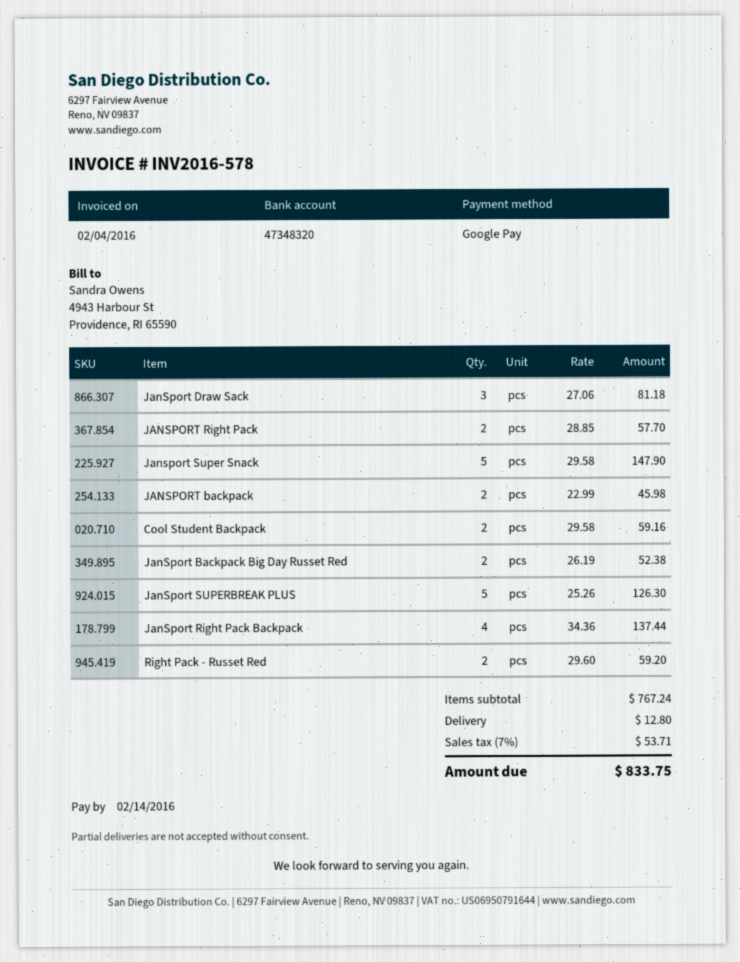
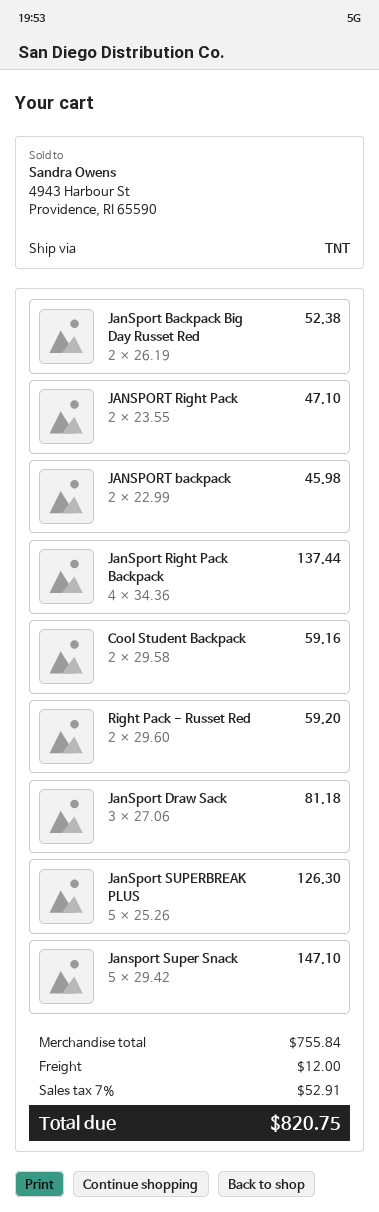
JANSPORT Right Pack: 2 x 28.85 = 57.70 -> 2 x 23.55 = 47.10
Jansport Super Snack: 5 x 29.58 = 147.90 -> 5 x 29.42 = 147.10
subtotal: 767.24 -> 755.84
shipping: 12.80 -> 12.00
tax: 7% = 53.71 -> 7% = 52.91
total: 833.75 -> 820.75

